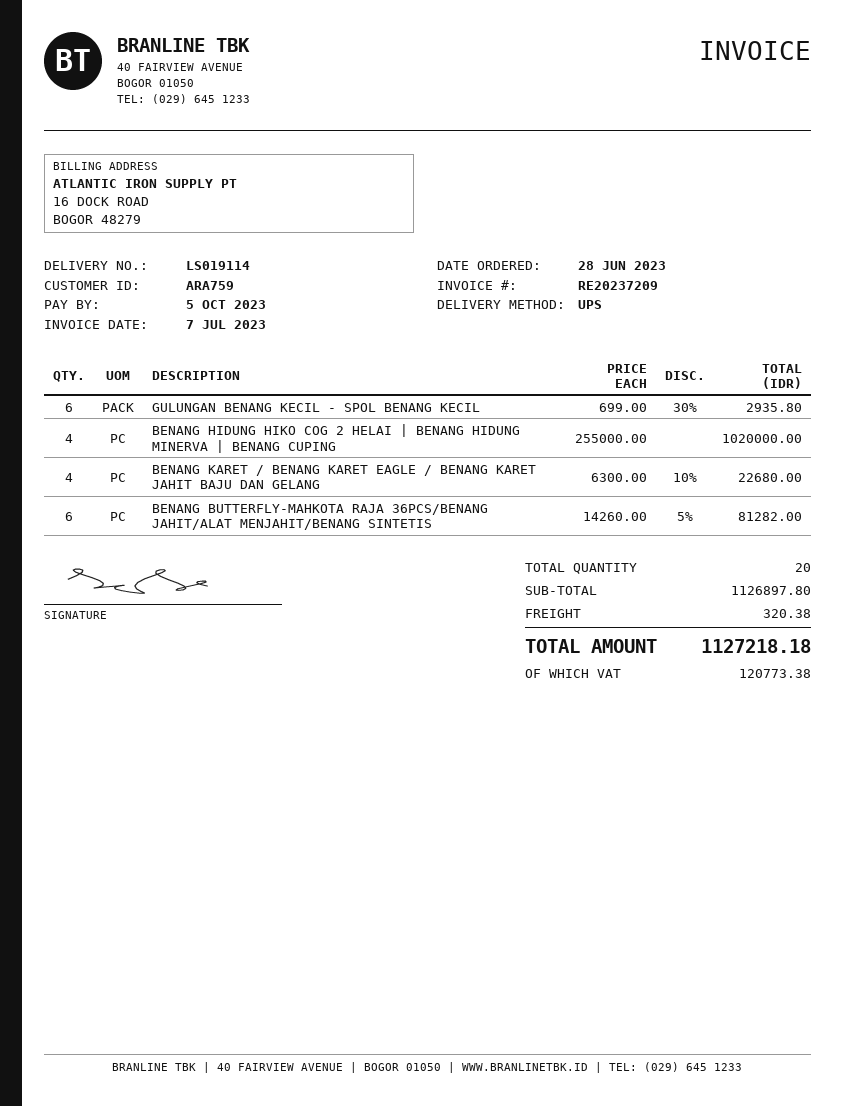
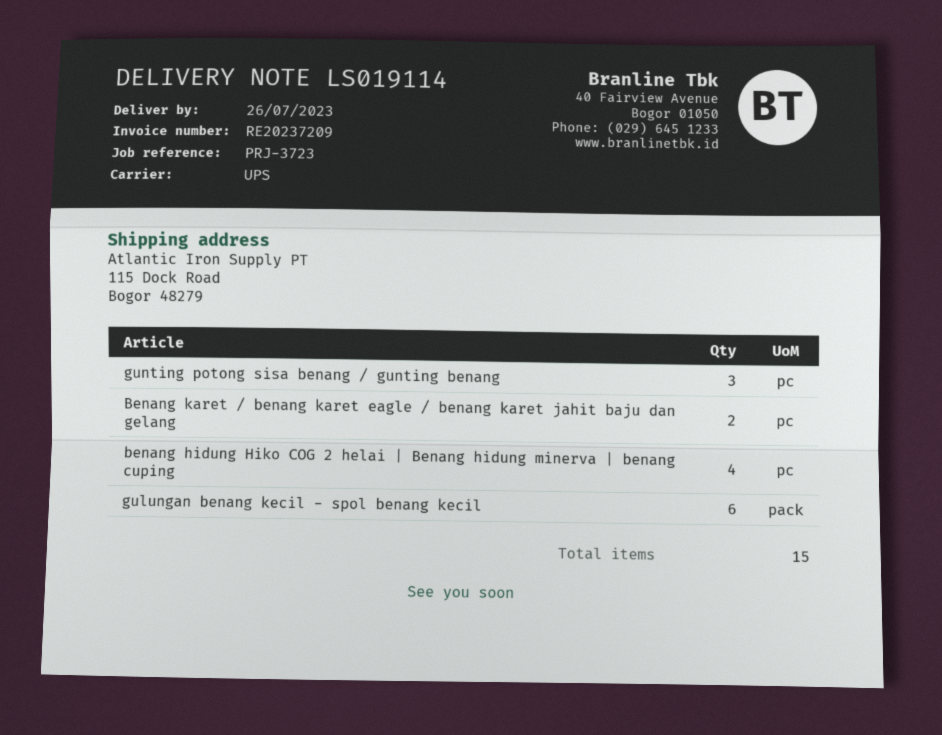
BENANG KARET / BENANG KARET EAGLE / BENANG KARET JAHIT BAJU DAN GELANG: 4 -> 2
BENANG BUTTERFLY-MAHKOTA RAJA 36PCS/BENANG JAHIT/ALAT MENJAHIT/BENANG SINTETIS: 6 -> none
gunting potong sisa benang / gunting benang: none -> 3
total quantity: 20 -> 15

